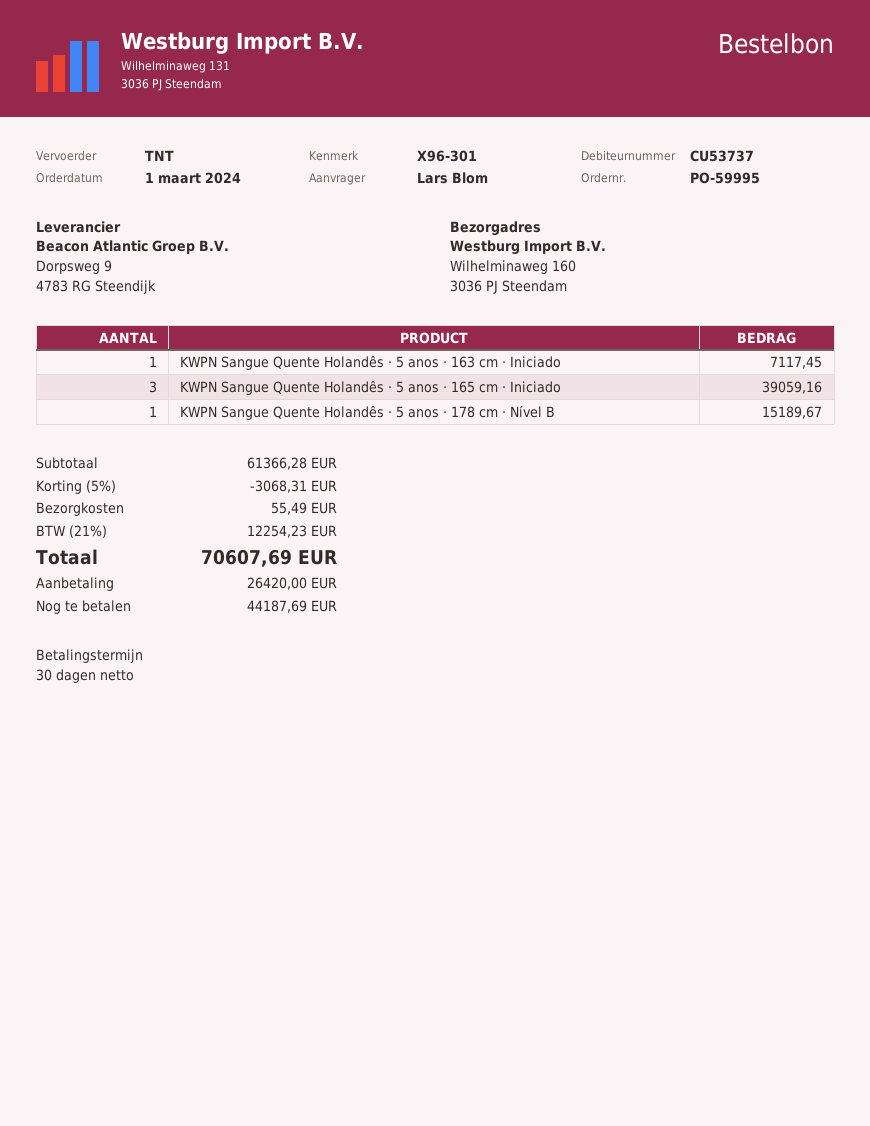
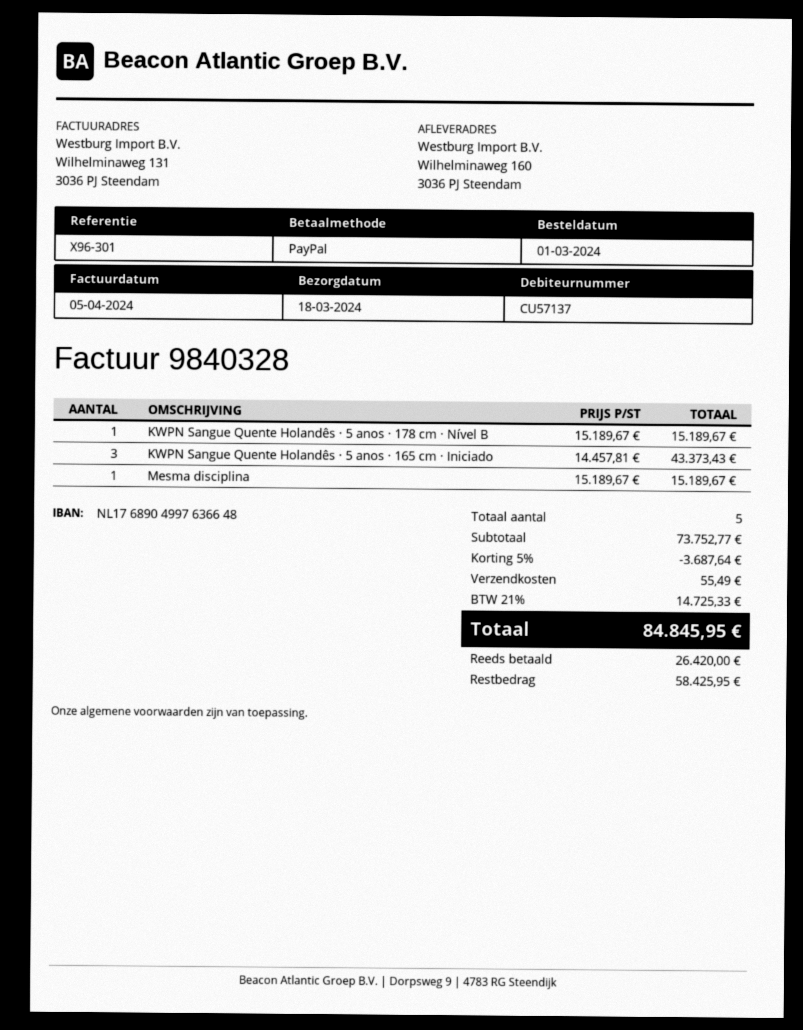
customer number: CU53737 -> CU57137
KWPN Sangue Quente Holandês · 5 anos · 163 cm · Iniciado: 1 for 7117.45 -> none
KWPN Sangue Quente Holandês · 5 anos · 165 cm · Iniciado: 3 for 39059.16 -> 3 for 43373.43
Mesma disciplina: none -> 1 for 15189.67
subtotal: 61366.28 -> 73752.77
discount: 5% = 3068.31 -> 5% = 3687.64
tax: 21% = 12254.23 -> 21% = 14725.33
total: 70607.69 -> 84845.95
balance: 44187.69 -> 58425.95

